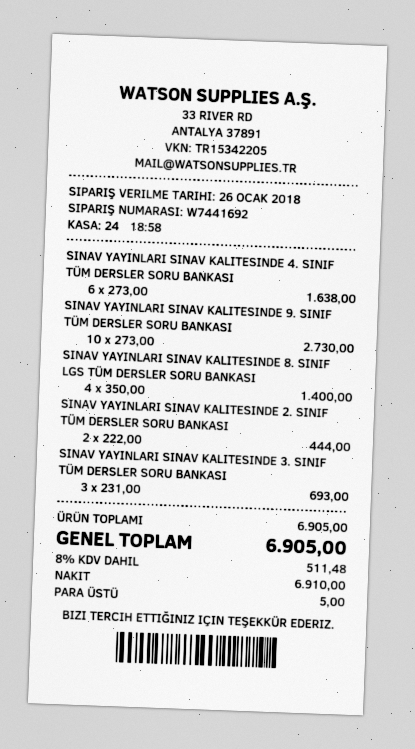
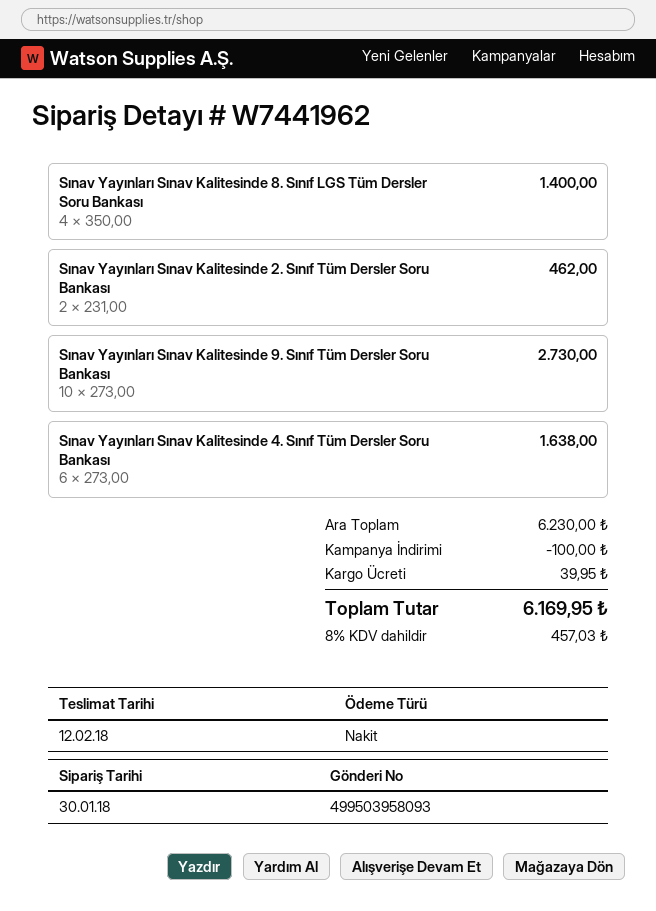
order number: W7441692 -> W7441962
order date: 2018-01-26 -> 2018-01-30
SINAV YAYINLARI SINAV KALITESINDE 2. SINIF TÜM DERSLER SORU BANKASI: 2 x 222.00 = 444.00 -> 2 x 231.00 = 462.00
SINAV YAYINLARI SINAV KALITESINDE 3. SINIF TÜM DERSLER SORU BANKASI: 3 x 231.00 = 693.00 -> none
subtotal: 6905.00 -> 6230.00
discount: none -> 100.00
shipping: none -> 39.95
tax: 8% = 511.48 -> 8% = 457.03
total: 6905.00 -> 6169.95

